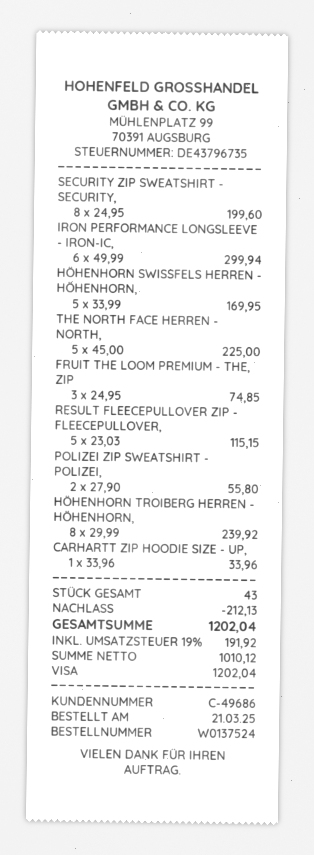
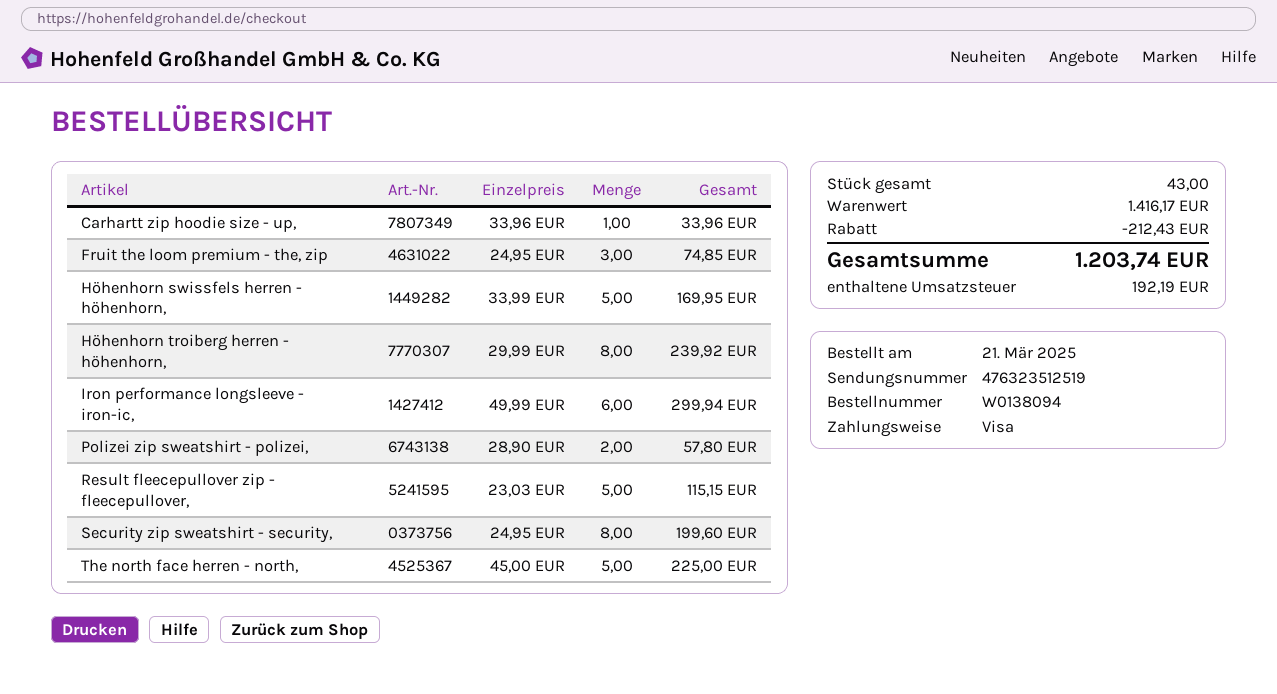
order number: W0137524 -> W0138094
POLIZEI ZIP SWEATSHIRT - POLIZEI,: 2 x 27.90 = 55.80 -> 2 x 28.90 = 57.80
discount: 212.13 -> 212.43
tax: 191.92 -> 192.19
total: 1202.04 -> 1203.74

